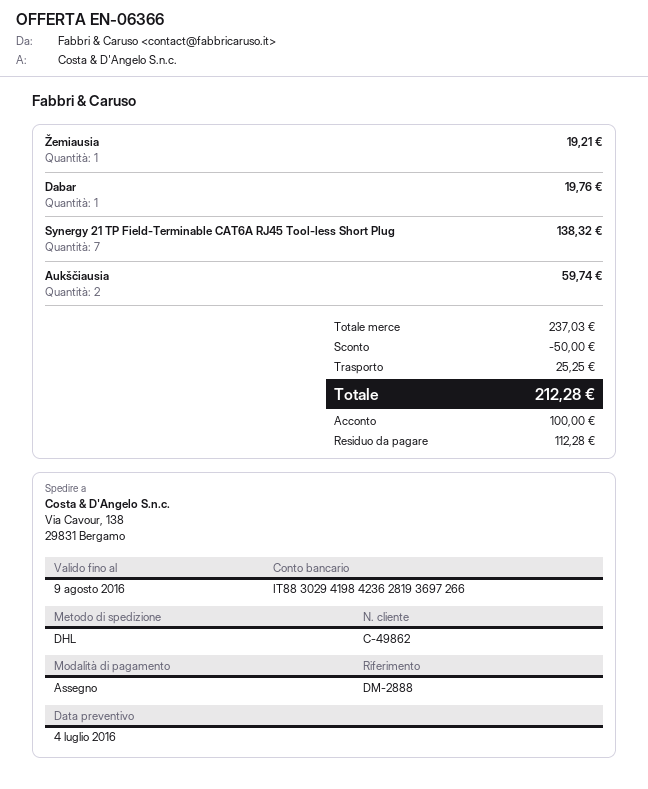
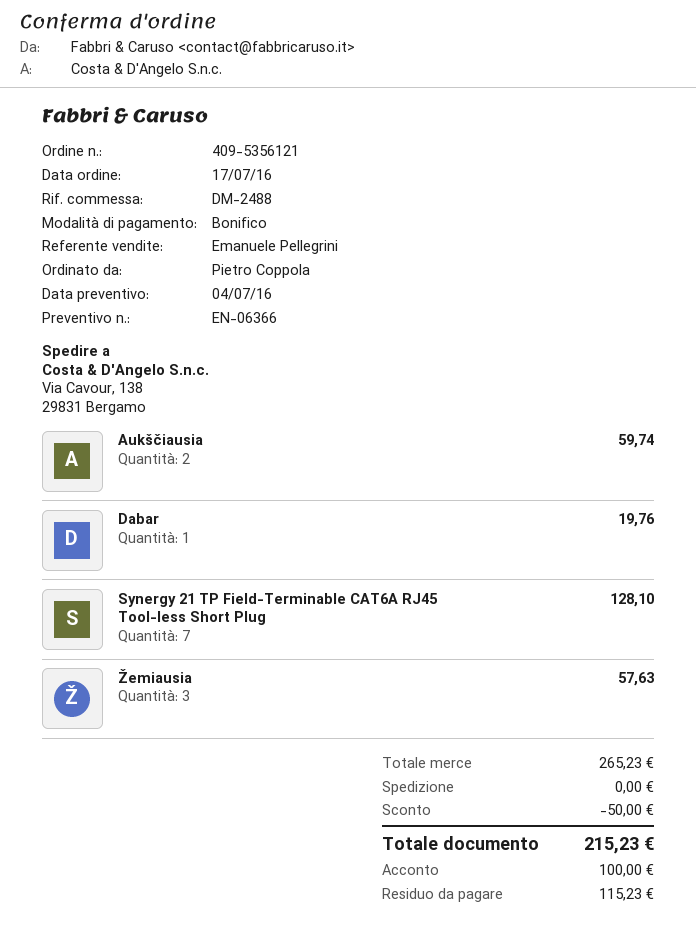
reference: DM-2888 -> DM-2488
payment method: cheque -> bank transfer
Žemiausia: 1 for 19.21 -> 3 for 57.63
Synergy 21 TP Field-Terminable CAT6A RJ45 Tool-less Short Plug: 7 for 138.32 -> 7 for 128.10
subtotal: 237.03 -> 265.23
shipping: 25.25 -> 0.00
total: 212.28 -> 215.23
balance: 112.28 -> 115.23

